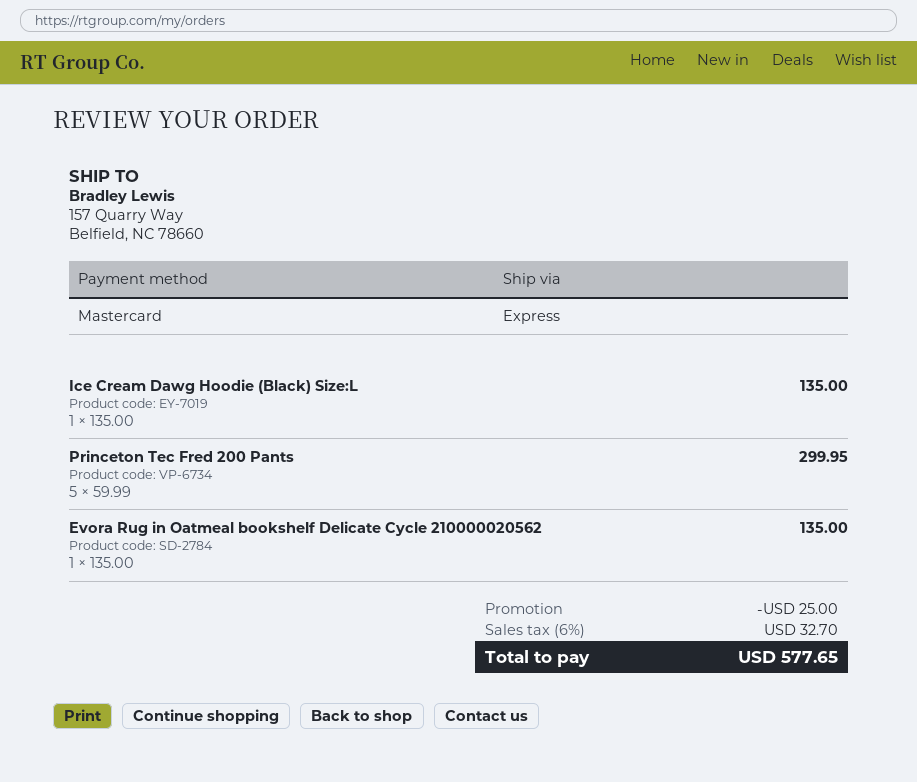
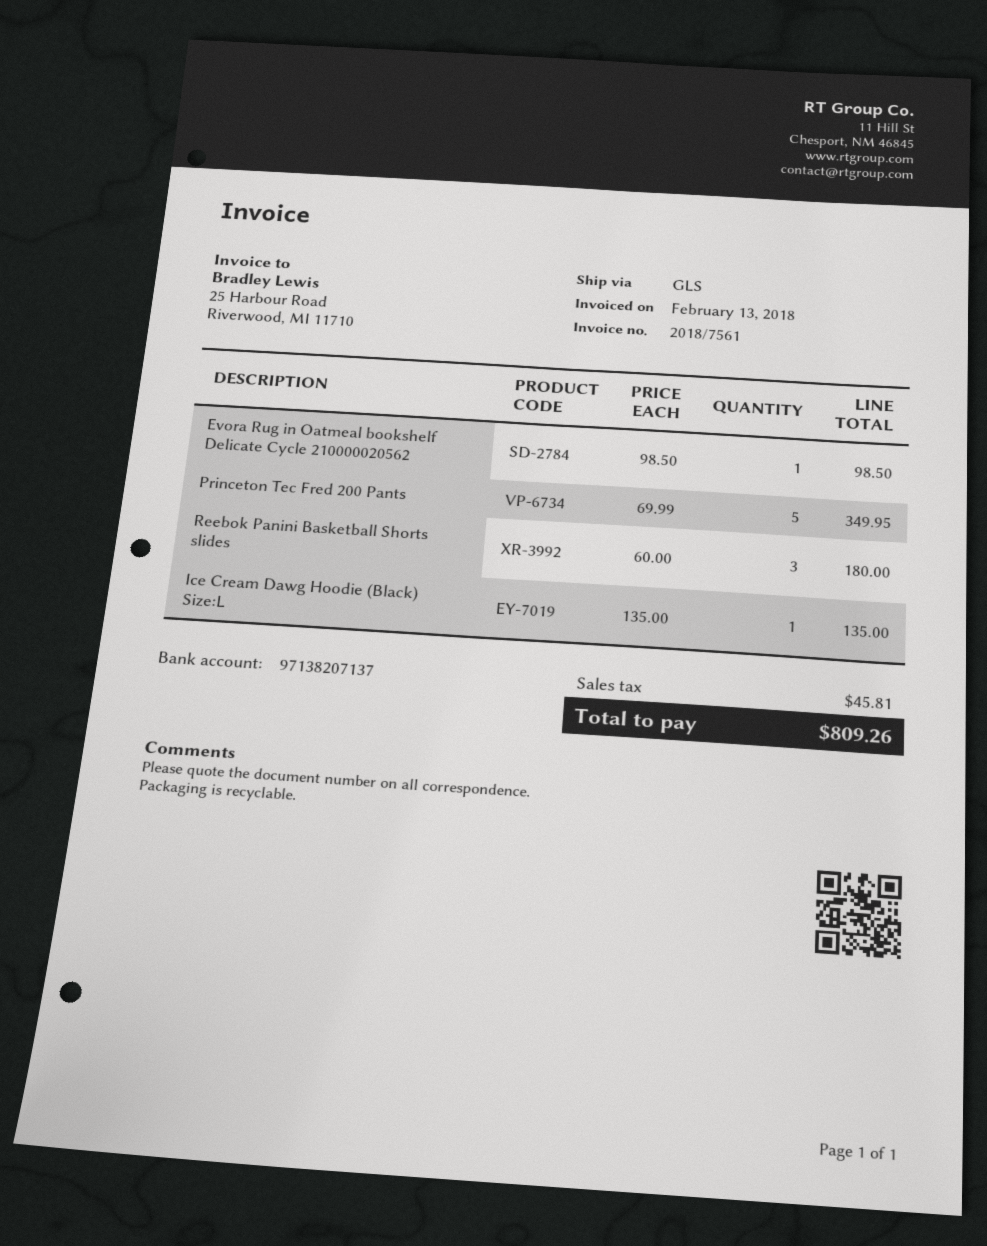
shipping method: express -> GLS
Princeton Tec Fred 200 Pants: 5 x 59.99 = 299.95 -> 5 x 69.99 = 349.95
Evora Rug in Oatmeal bookshelf Delicate Cycle 210000020562: 1 x 135.00 = 135.00 -> 1 x 98.50 = 98.50
Reebok Panini Basketball Shorts slides: none -> 3 x 60.00 = 180.00
discount: 25.00 -> none
tax: 32.70 -> 45.81
total: 577.65 -> 809.26

